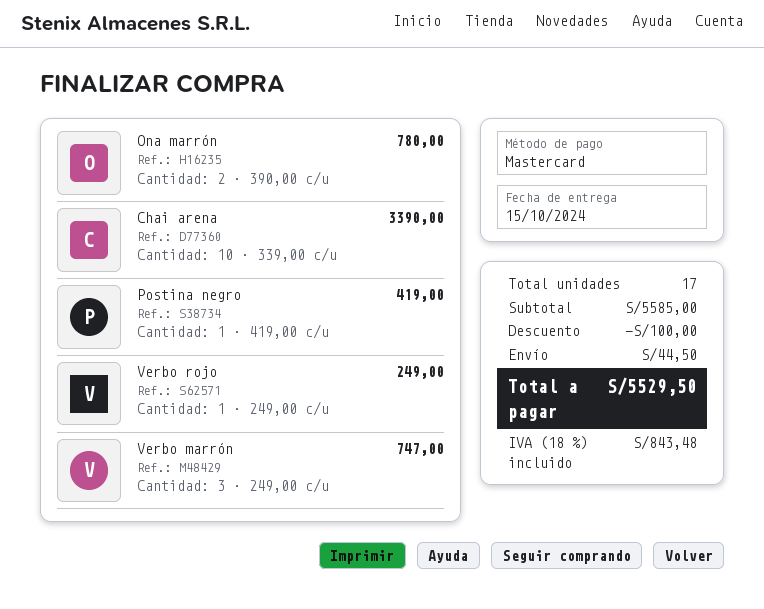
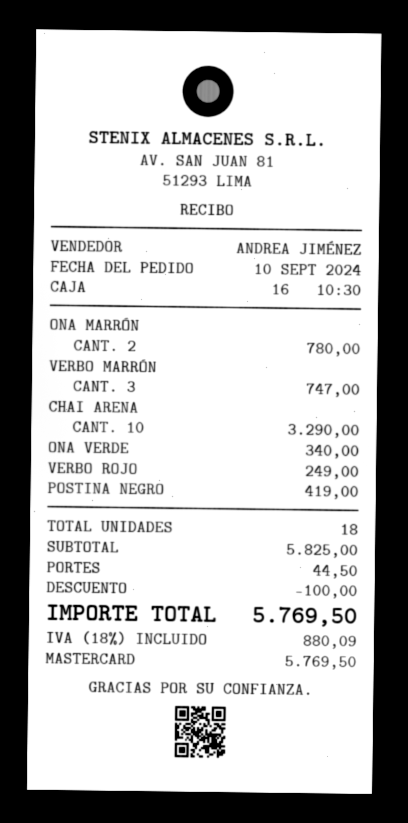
Chai arena: 10 for 3390.00 -> 10 for 3290.00
ONA VERDE: none -> 1 for 340.00
total quantity: 17 -> 18
subtotal: 5585.00 -> 5825.00
tax: 18% = 843.48 -> 18% = 880.09
total: 5529.50 -> 5769.50

